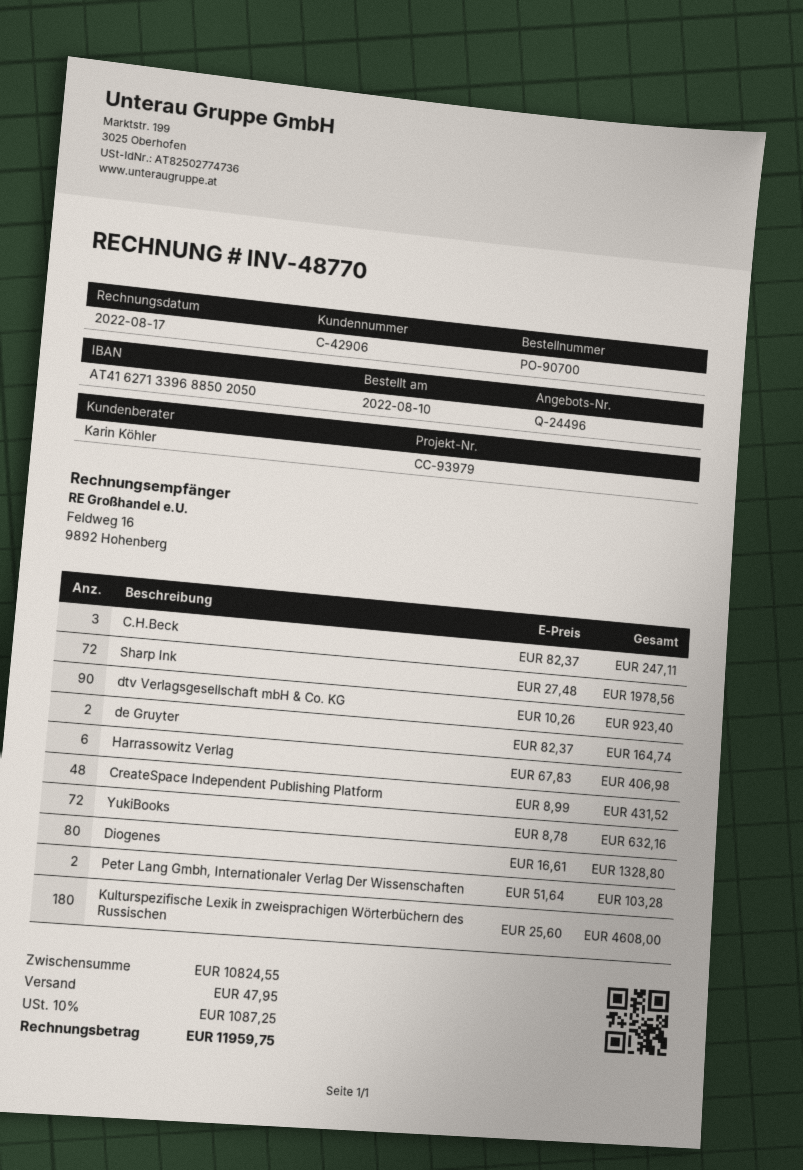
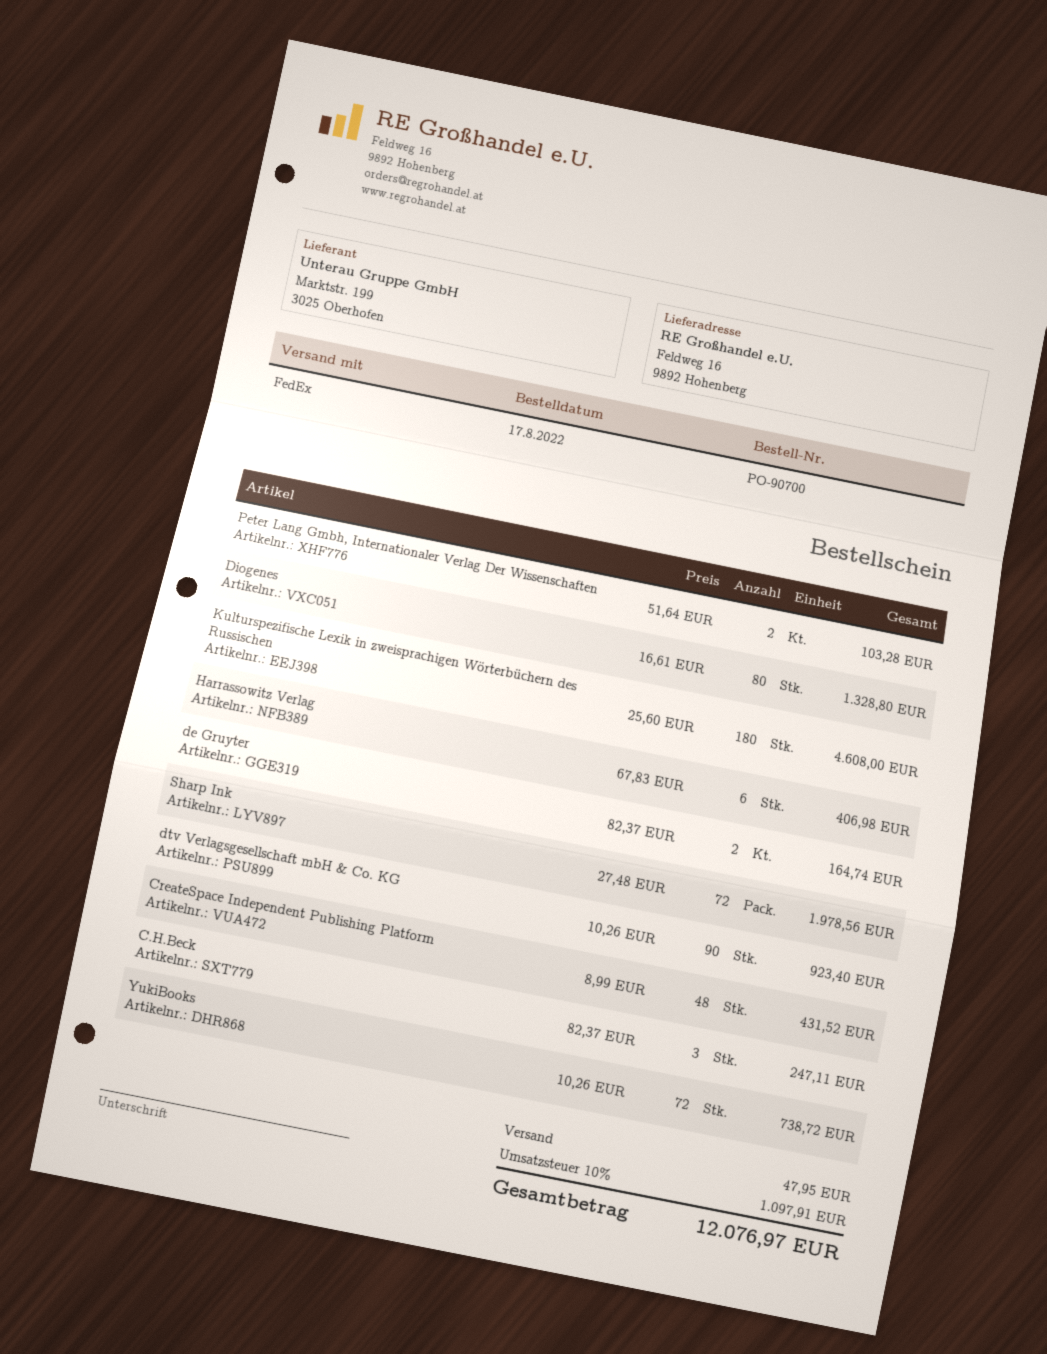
order date: 2022-08-10 -> 2022-08-17
YukiBooks: 72 x 8.78 = 632.16 -> 72 x 10.26 = 738.72
tax: 10% = 1087.25 -> 10% = 1097.91
total: 11959.75 -> 12076.97

